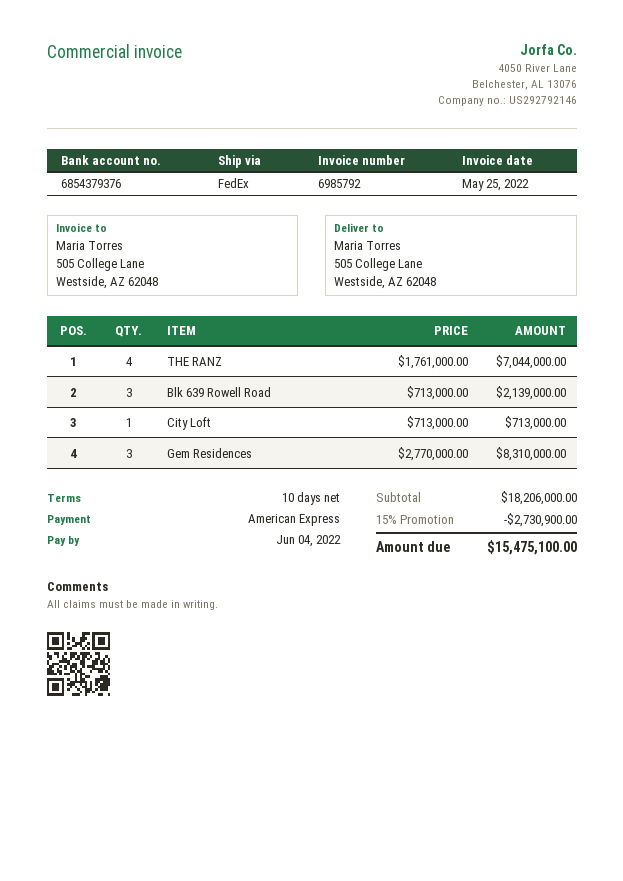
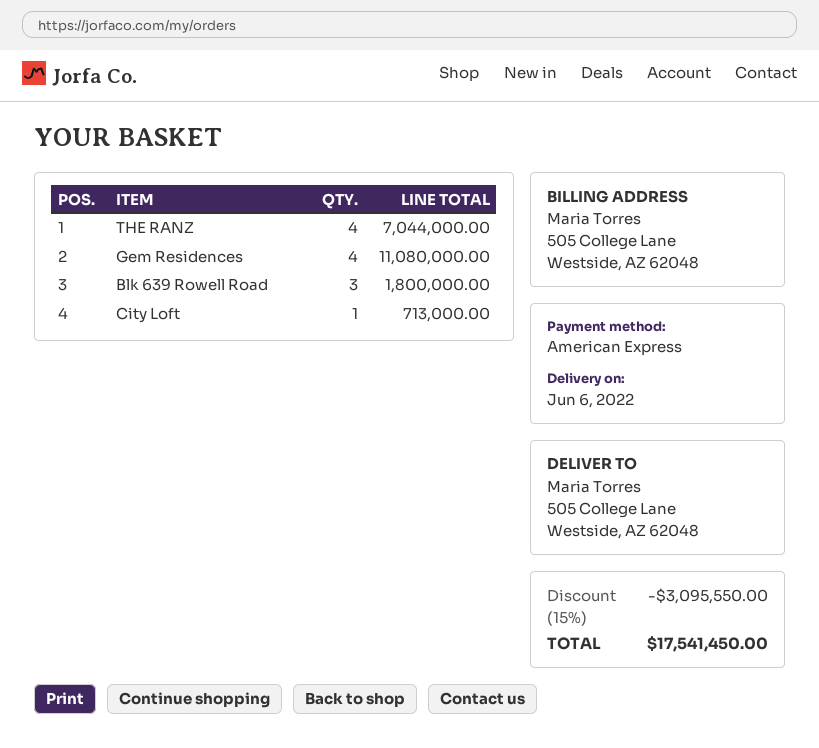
Blk 639 Rowell Road: 3 for 2139000.00 -> 3 for 1800000.00
Gem Residences: 3 for 8310000.00 -> 4 for 11080000.00
discount: 15% = 2730900.00 -> 15% = 3095550.00
total: 15475100.00 -> 17541450.00

